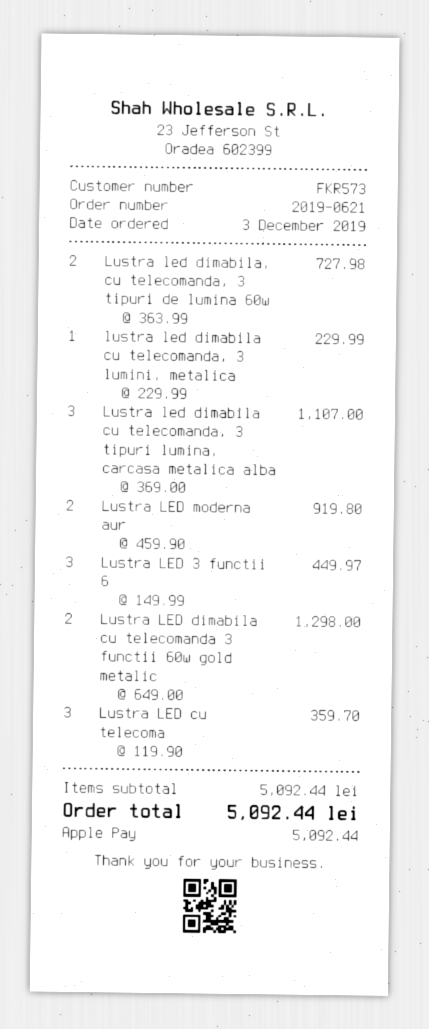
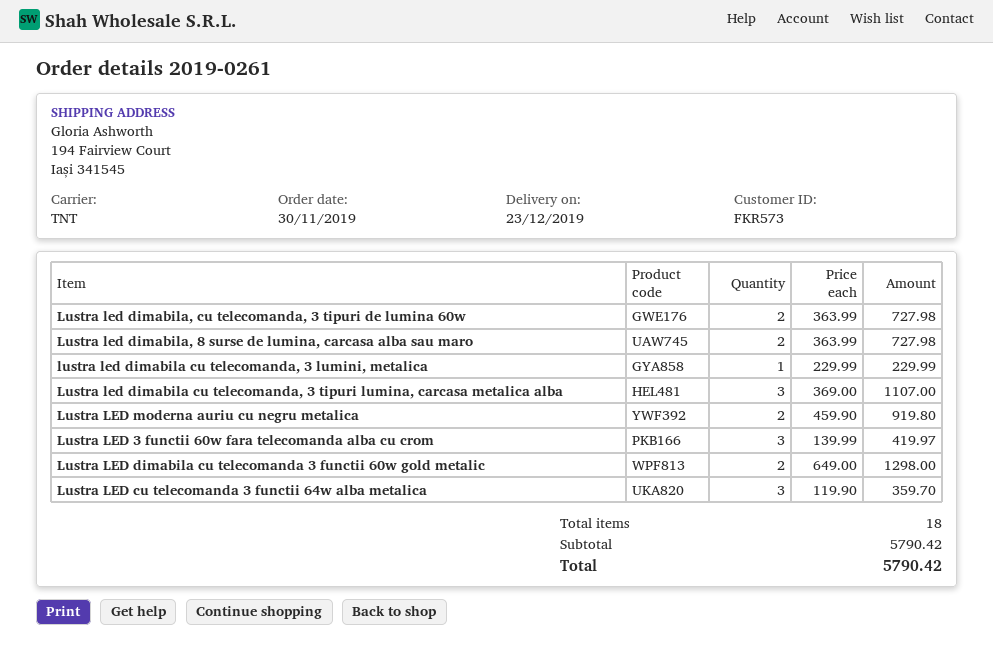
order number: 2019-0621 -> 2019-0261
order date: 2019-12-03 -> 2019-11-30
Lustra LED 3 functii 6: 3 x 149.99 = 449.97 -> 3 x 139.99 = 419.97
Lustra led dimabila, 8 surse de lumina, carcasa alba sau maro: none -> 2 x 363.99 = 727.98
subtotal: 5092.44 -> 5790.42
total: 5092.44 -> 5790.42

